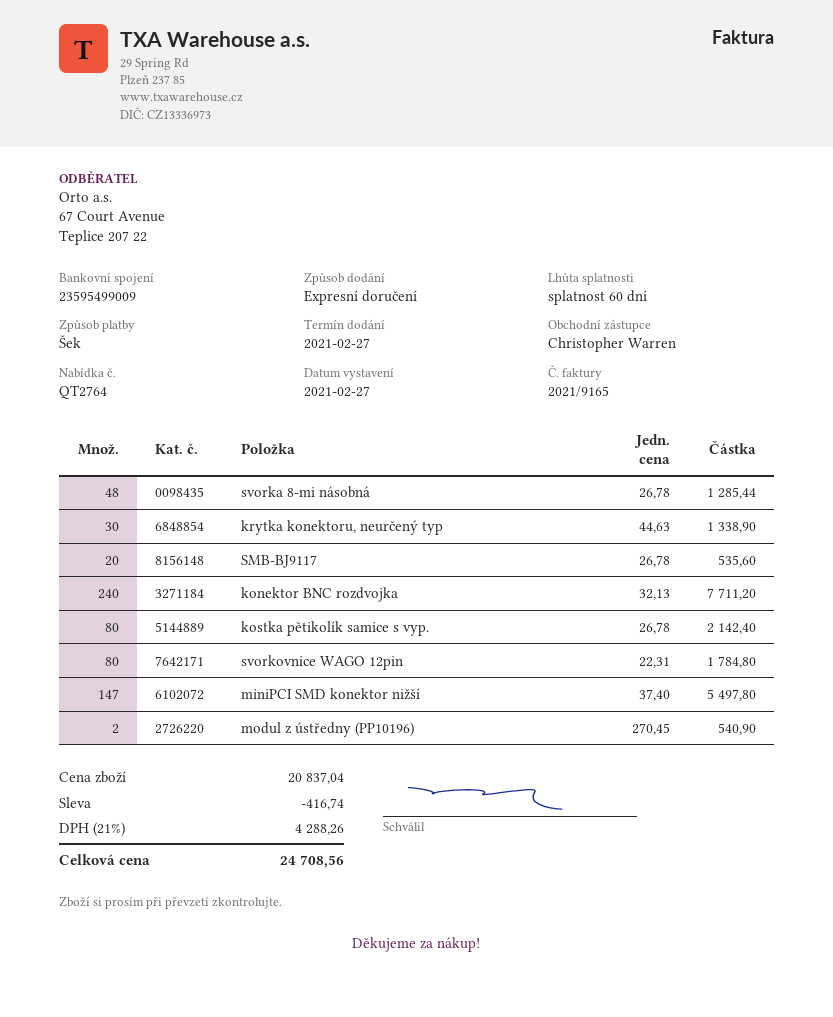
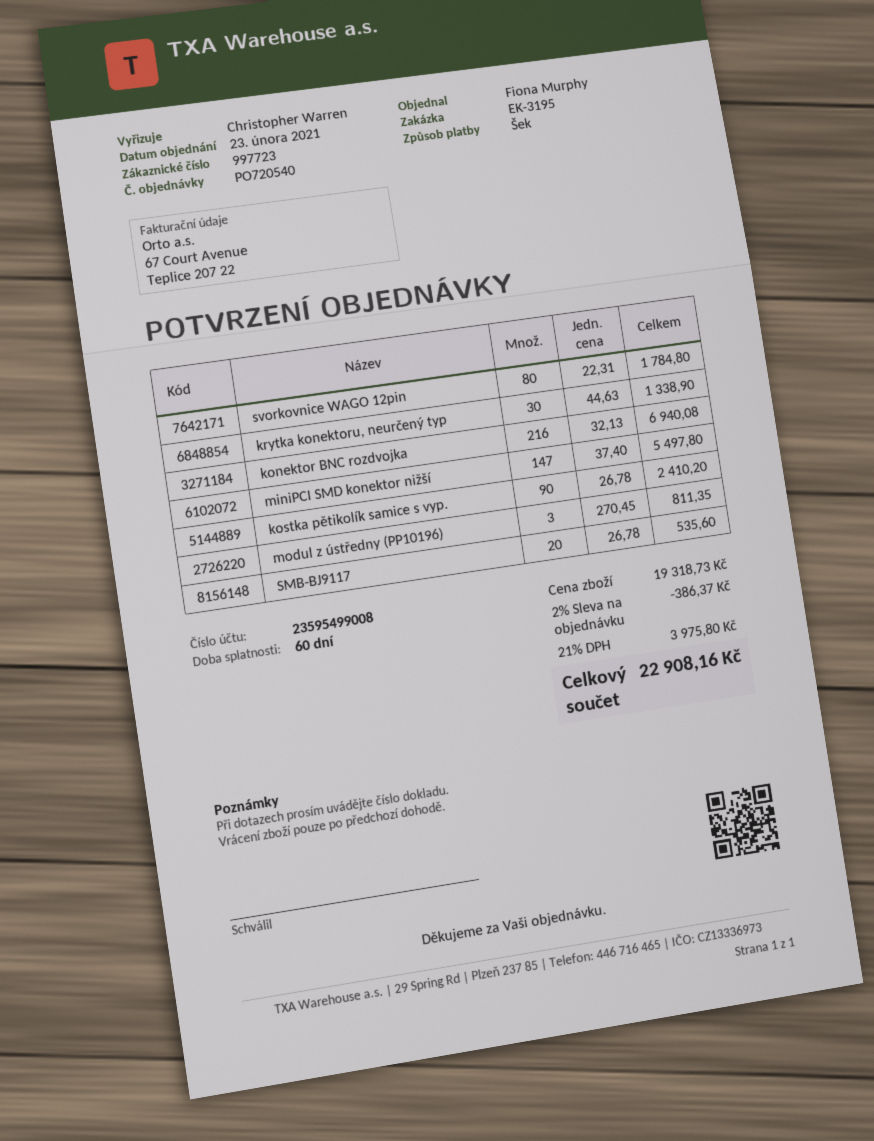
bank account: 23595499009 -> 23595499008
svorka 8-mi násobná: 48 x 26.78 = 1285.44 -> none
konektor BNC rozdvojka: 240 x 32.13 = 7711.20 -> 216 x 32.13 = 6940.08
kostka pětikolík samice s vyp.: 80 x 26.78 = 2142.40 -> 90 x 26.78 = 2410.20
modul z ústředny (PP10196): 2 x 270.45 = 540.90 -> 3 x 270.45 = 811.35
subtotal: 20837.04 -> 19318.73
discount: 416.74 -> 386.37
tax: 21% = 4288.26 -> 21% = 3975.80
total: 24708.56 -> 22908.16

